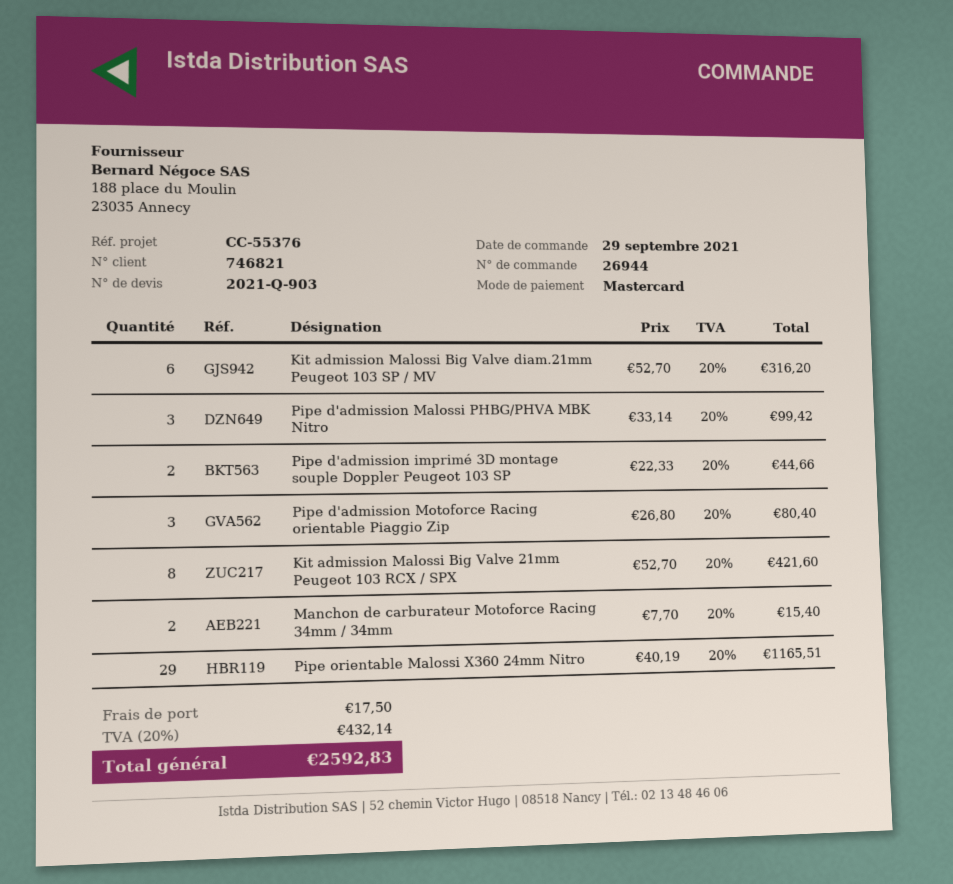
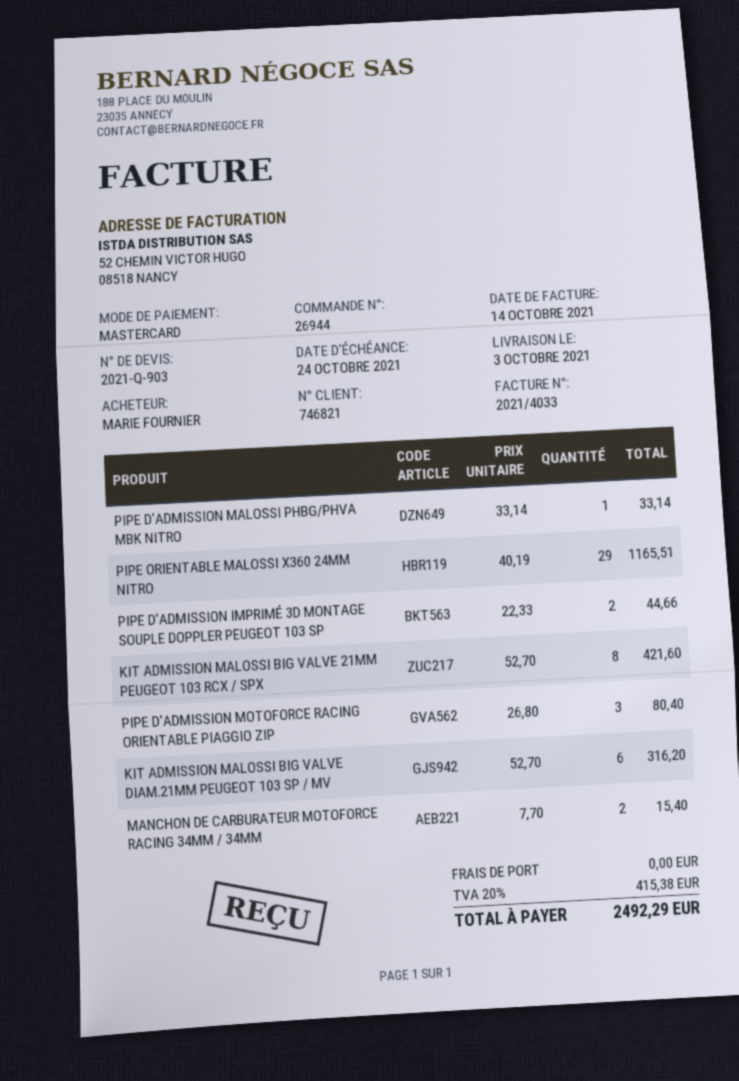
Pipe d'admission Malossi PHBG/PHVA MBK Nitro: 3 x 33.14 = 99.42 -> 1 x 33.14 = 33.14
shipping: 17.50 -> 0.00
tax: 20% = 432.14 -> 20% = 415.38
total: 2592.83 -> 2492.29

